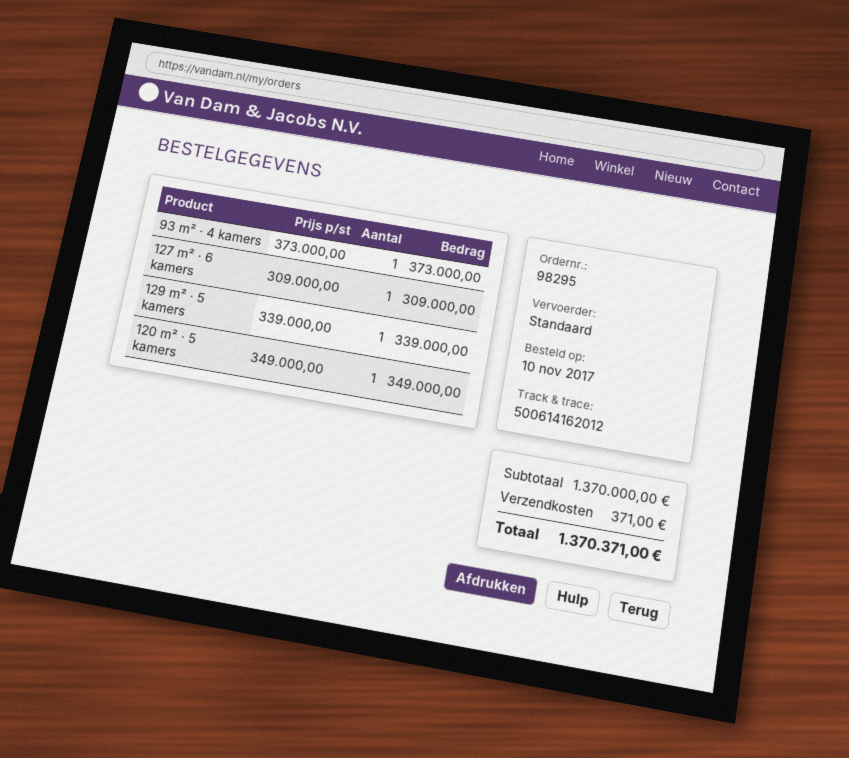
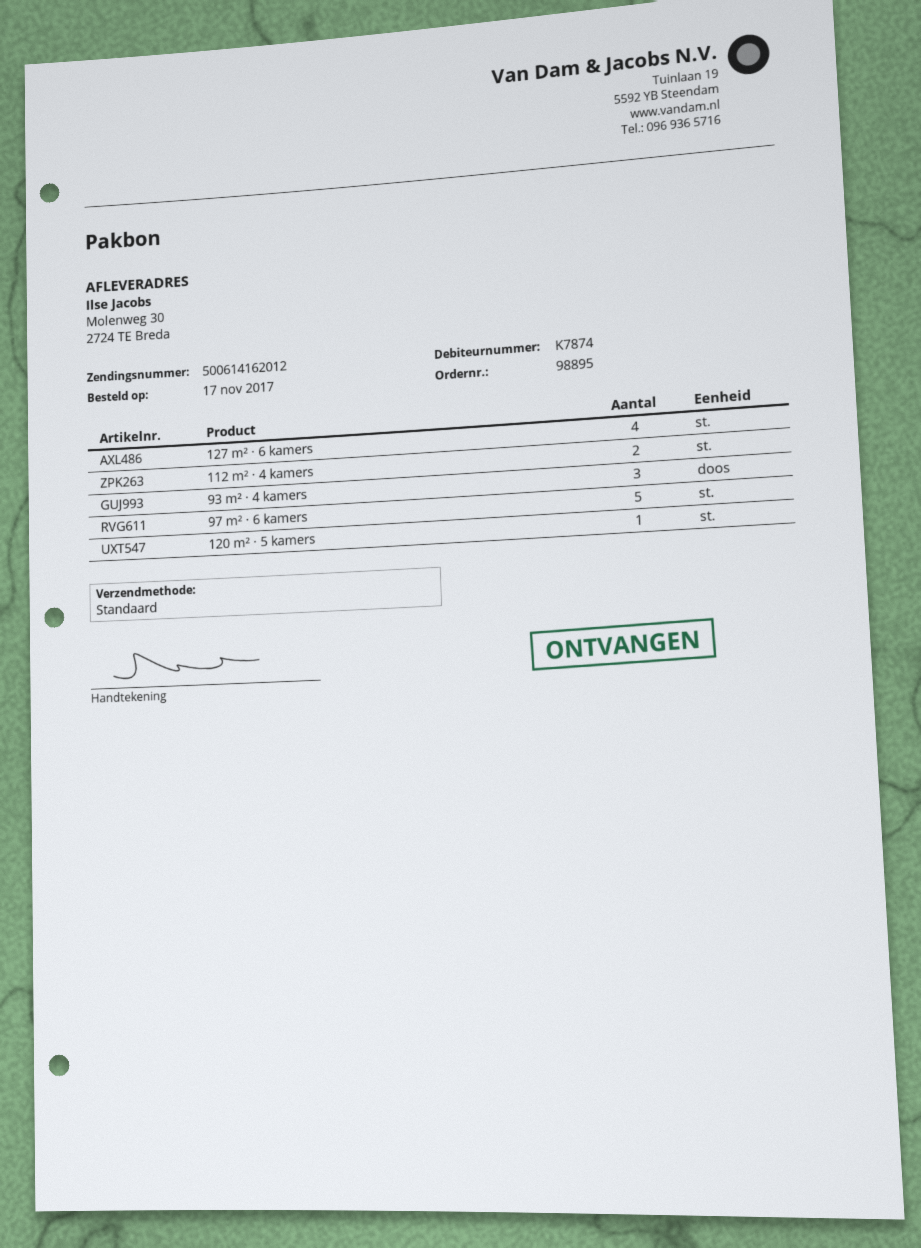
order number: 98295 -> 98895
order date: 2017-11-10 -> 2017-11-17
93 m² · 4 kamers: 1 -> 3
127 m² · 6 kamers: 1 -> 4
129 m² · 5 kamers: 1 -> none
112 m² · 4 kamers: none -> 2
97 m² · 6 kamers: none -> 5

